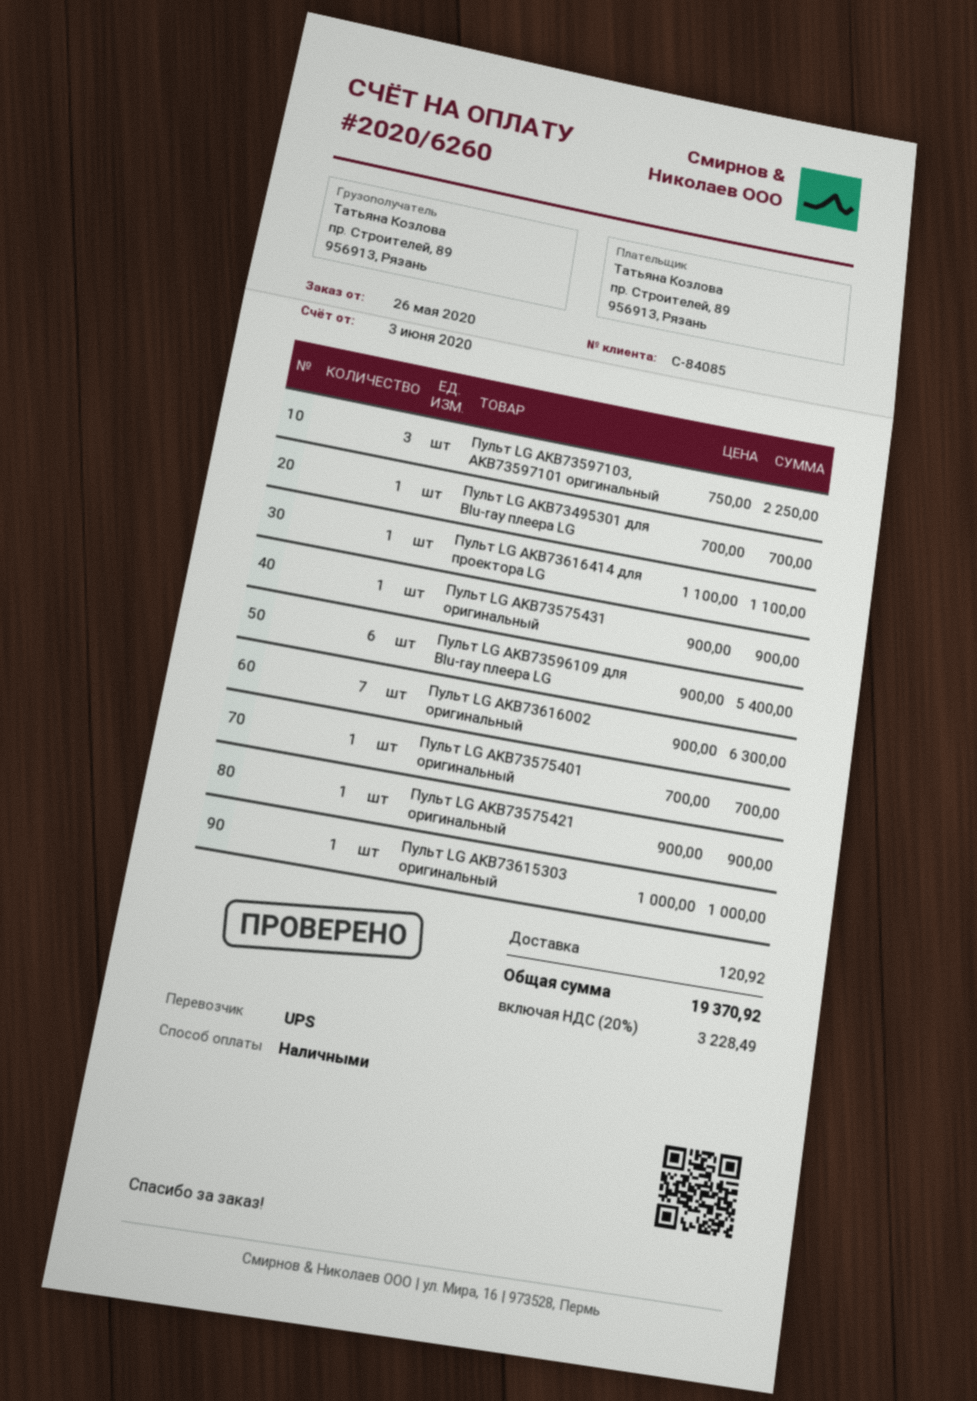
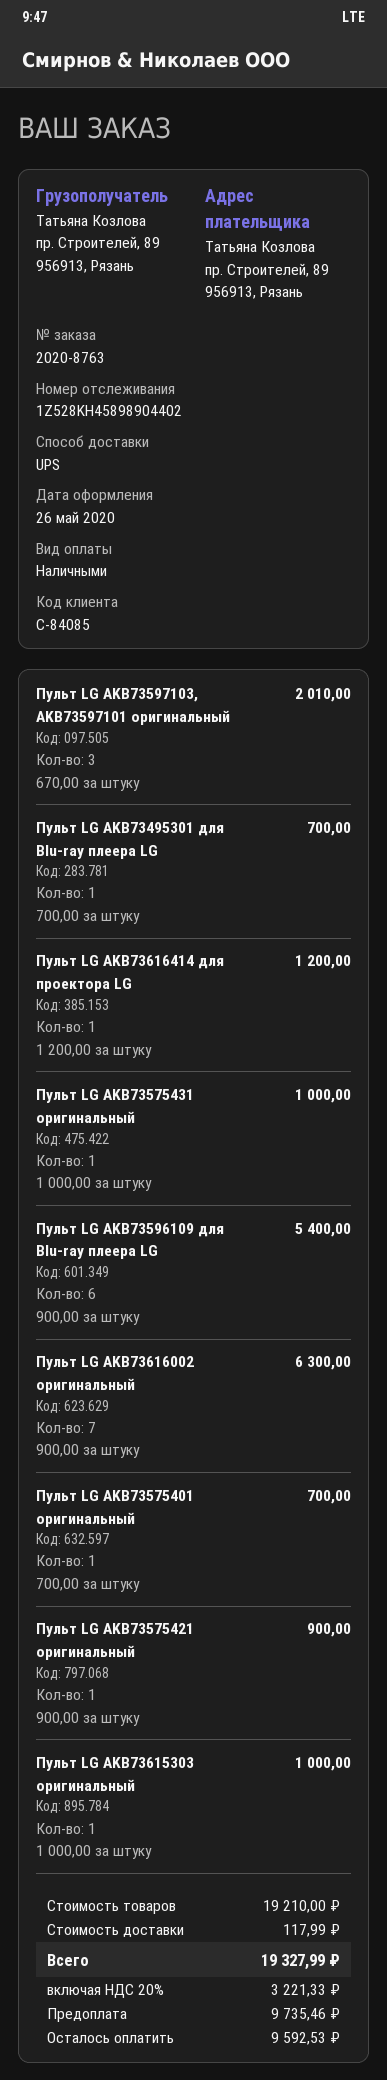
Пульт LG AKB73597103, AKB73597101 оригинальный: 3 x 750.00 = 2250.00 -> 3 x 670.00 = 2010.00
Пульт LG AKB73616414 для проектора LG: 1 x 1100.00 = 1100.00 -> 1 x 1200.00 = 1200.00
Пульт LG AKB73575431 оригинальный: 1 x 900.00 = 900.00 -> 1 x 1000.00 = 1000.00
shipping: 120.92 -> 117.99
tax: 20% = 3228.49 -> 20% = 3221.33
total: 19370.92 -> 19327.99

